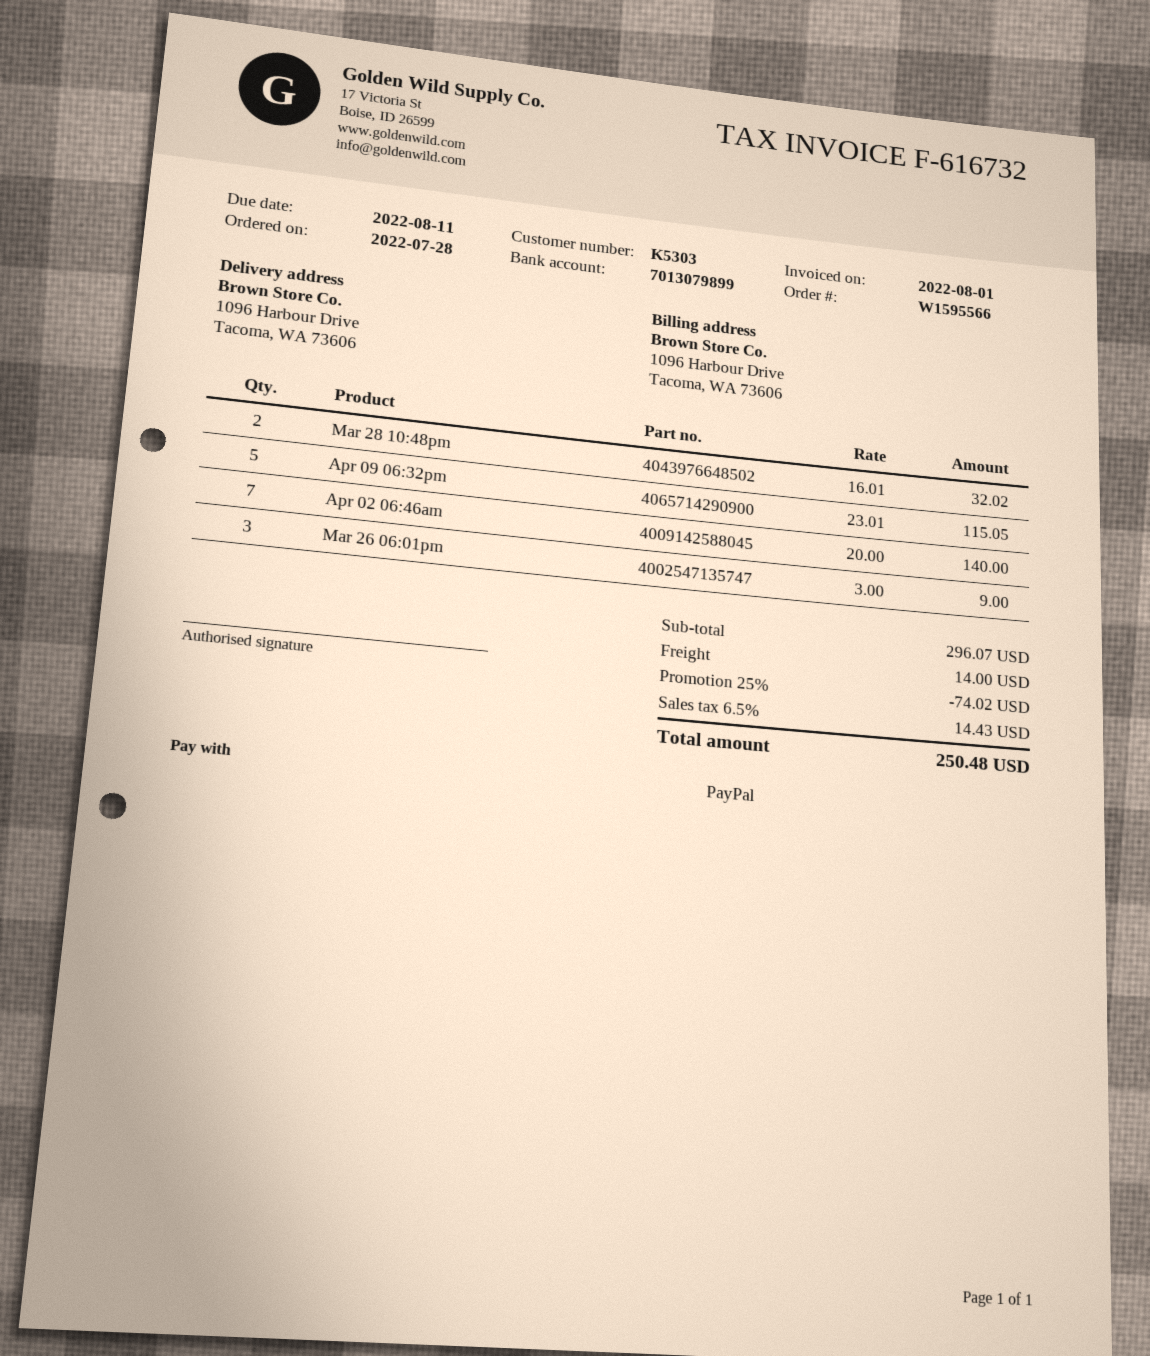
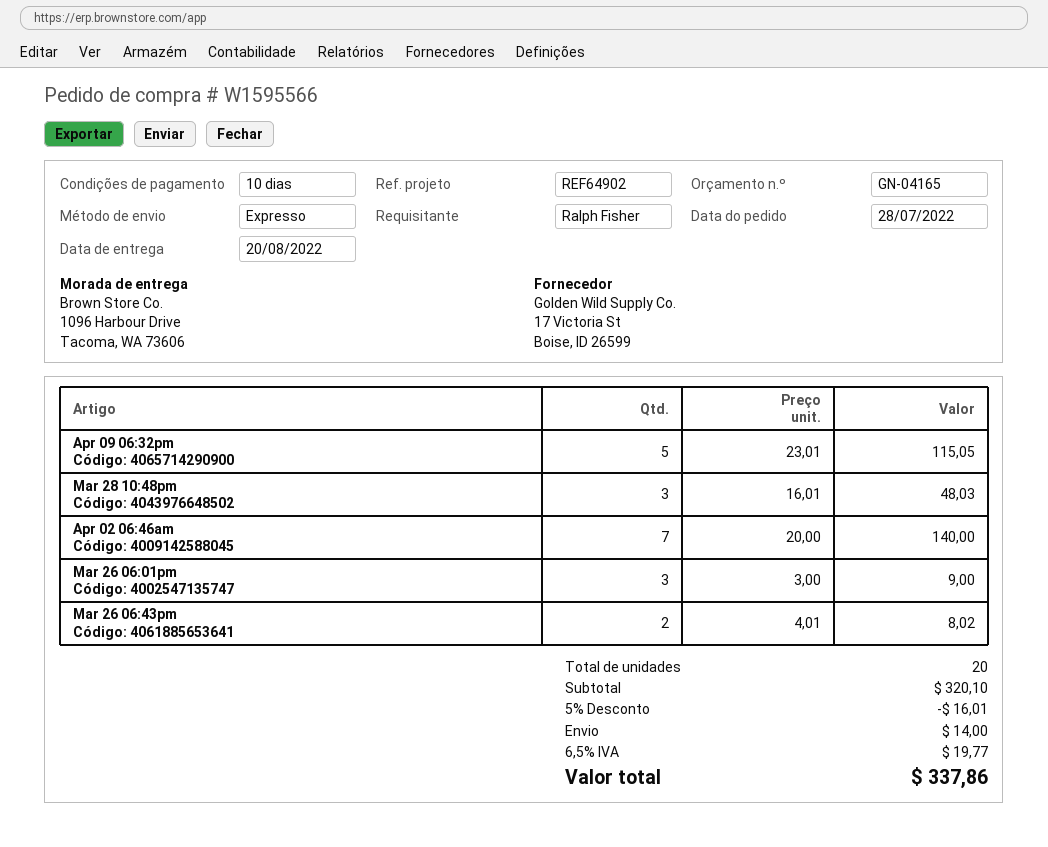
Mar 28 10:48pm: 2 x 16.01 = 32.02 -> 3 x 16.01 = 48.03
Mar 26 06:43pm: none -> 2 x 4.01 = 8.02
subtotal: 296.07 -> 320.10
discount: 25% = 74.02 -> 5% = 16.01
tax: 6.5% = 14.43 -> 6.5% = 19.77
total: 250.48 -> 337.86

